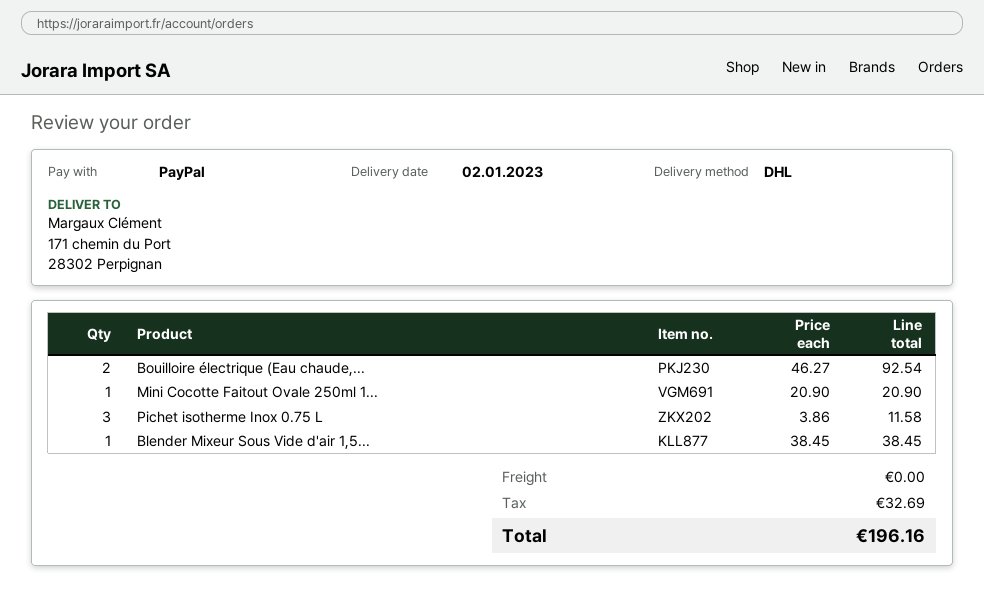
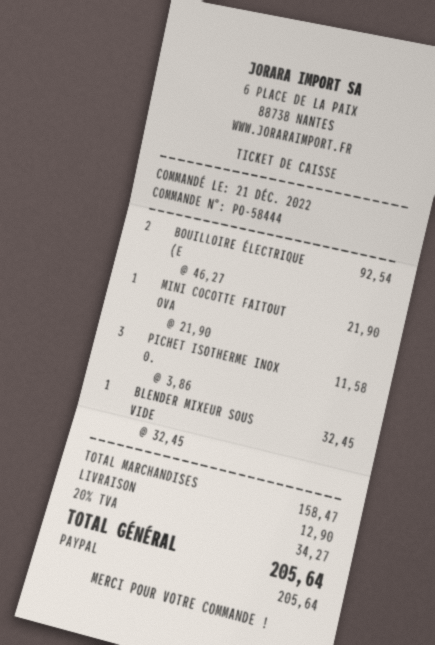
Mini Cocotte Faitout Ovale 250ml 1...: 1 x 20.90 = 20.90 -> 1 x 21.90 = 21.90
Blender Mixeur Sous Vide d'air 1,5...: 1 x 38.45 = 38.45 -> 1 x 32.45 = 32.45
shipping: 0.00 -> 12.90
tax: 32.69 -> 34.27
total: 196.16 -> 205.64

